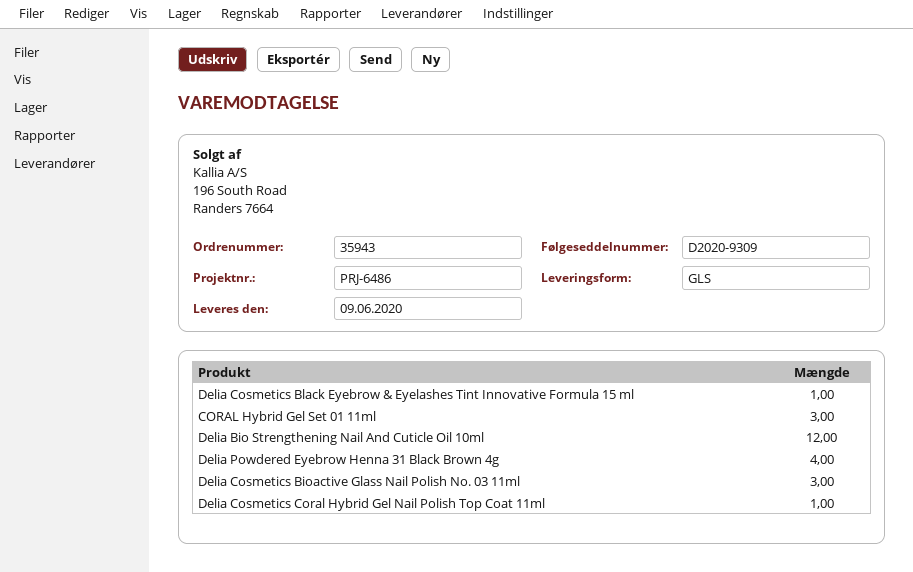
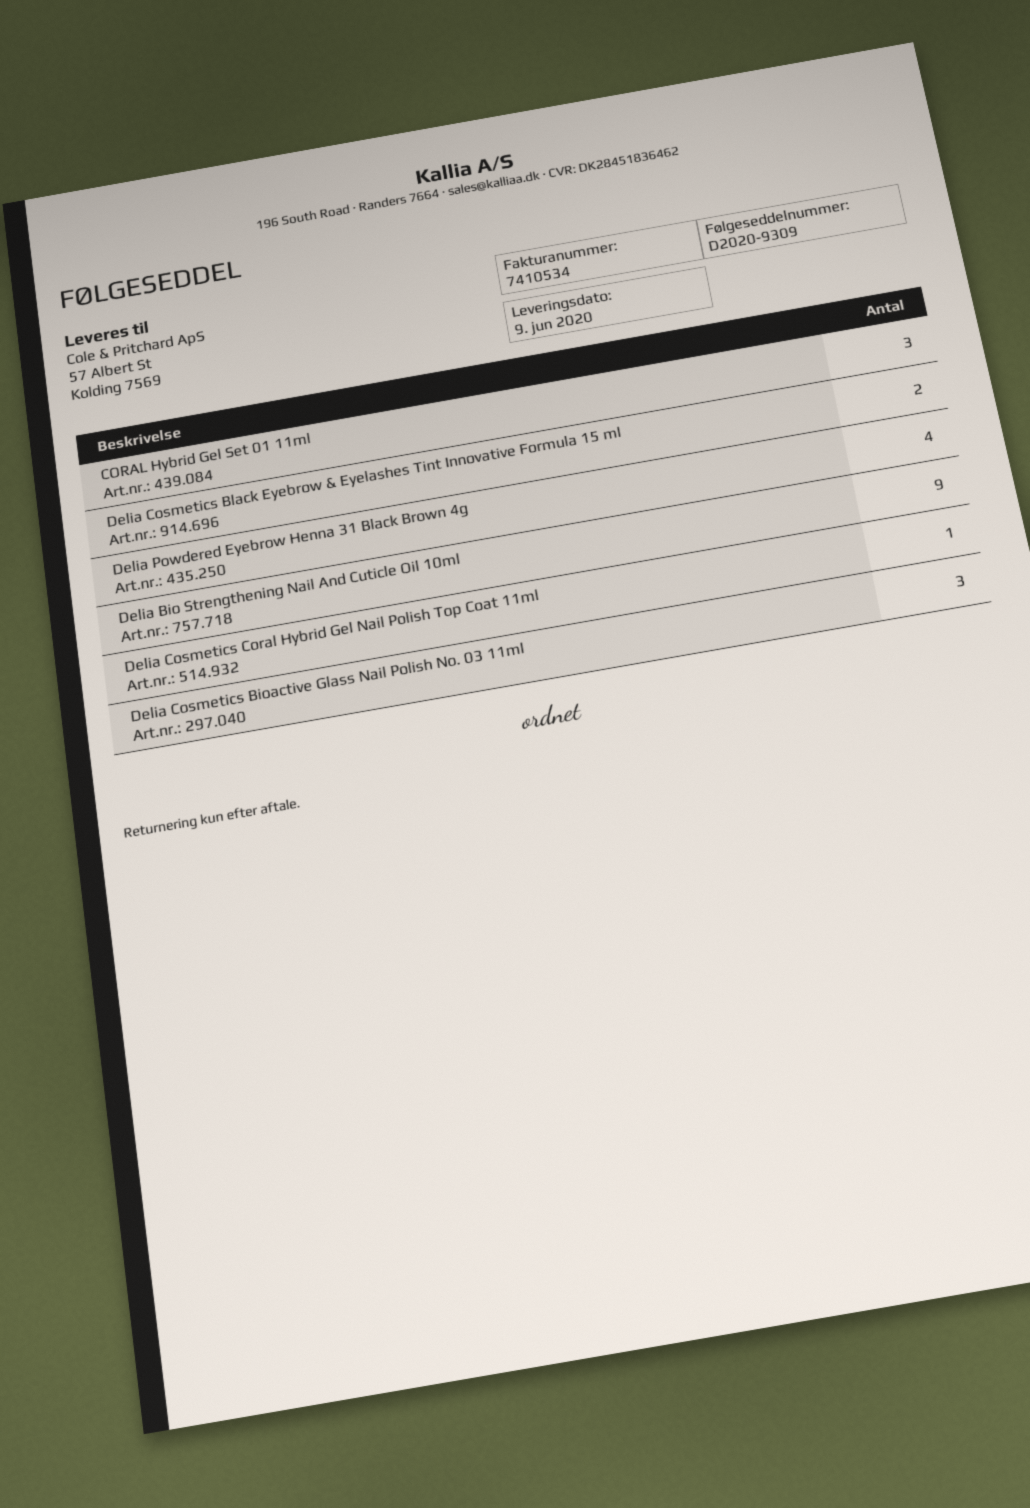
Delia Cosmetics Black Eyebrow & Eyelashes Tint Innovative Formula 15 ml: 1 -> 2
Delia Bio Strengthening Nail And Cuticle Oil 10ml: 12 -> 9

